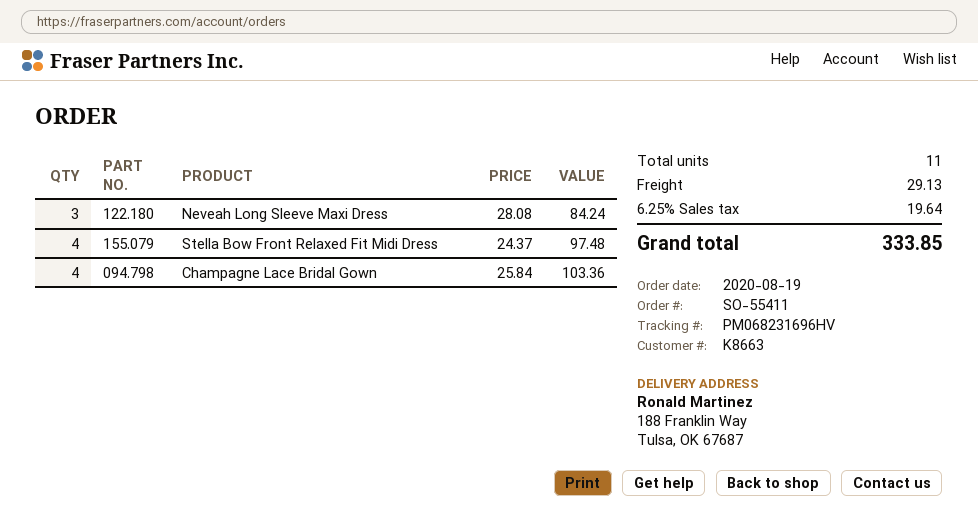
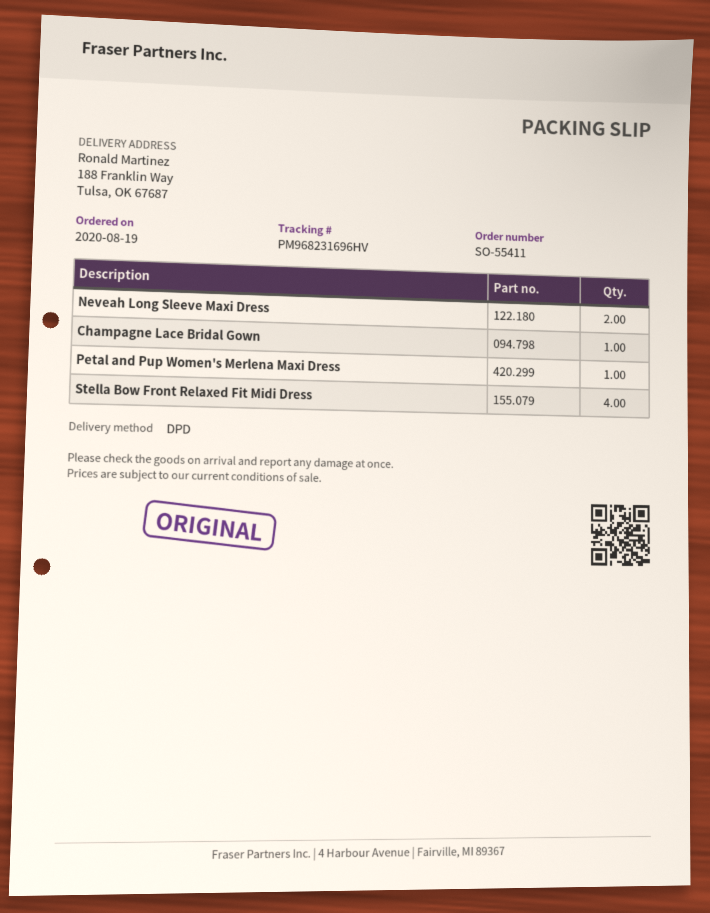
tracking number: PM068231696HV -> PM968231696HV
Neveah Long Sleeve Maxi Dress: 3 -> 2
Champagne Lace Bridal Gown: 4 -> 1
Petal and Pup Women's Merlena Maxi Dress: none -> 1

